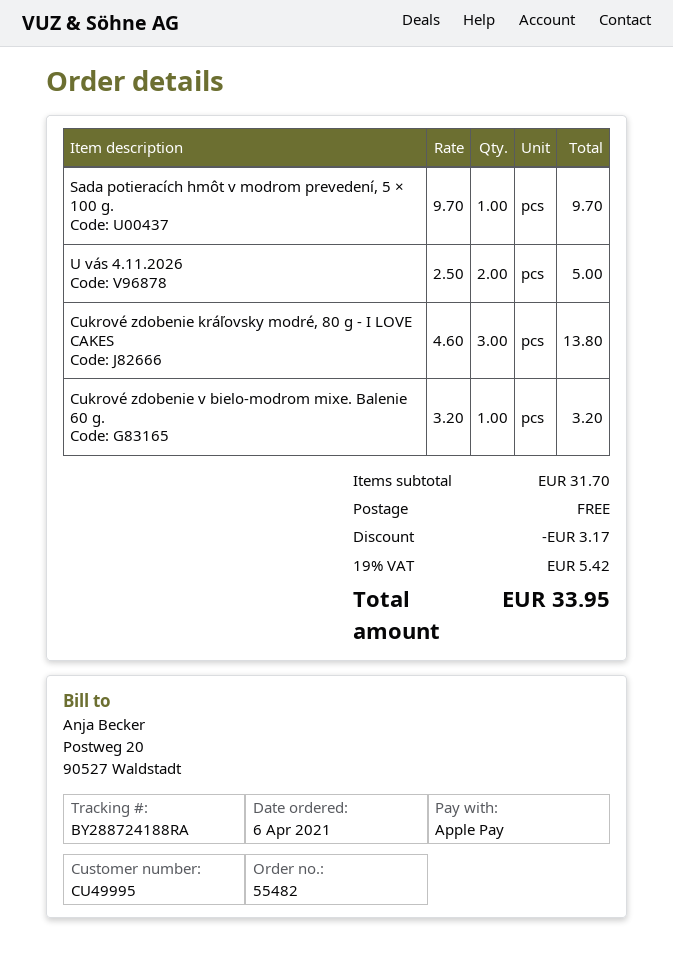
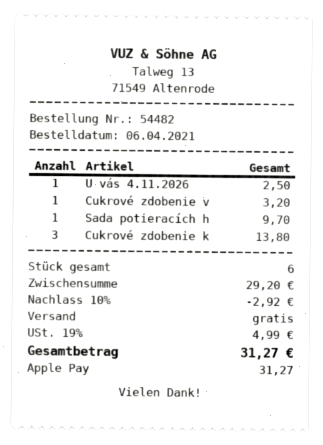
order number: 55482 -> 54482
U vás 4.11.2026: 2 for 5.00 -> 1 for 2.50
subtotal: 31.70 -> 29.20
discount: 3.17 -> 2.92
tax: 19% = 5.42 -> 19% = 4.99
total: 33.95 -> 31.27

